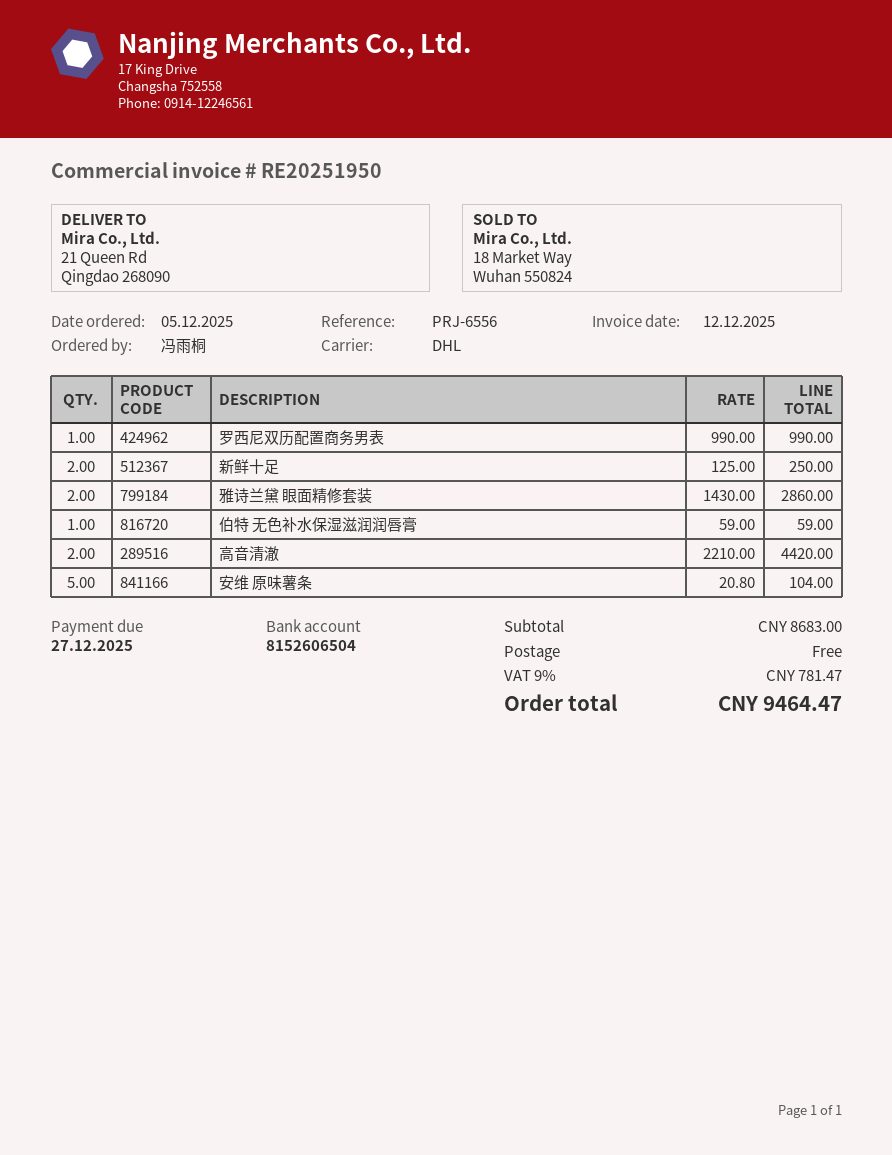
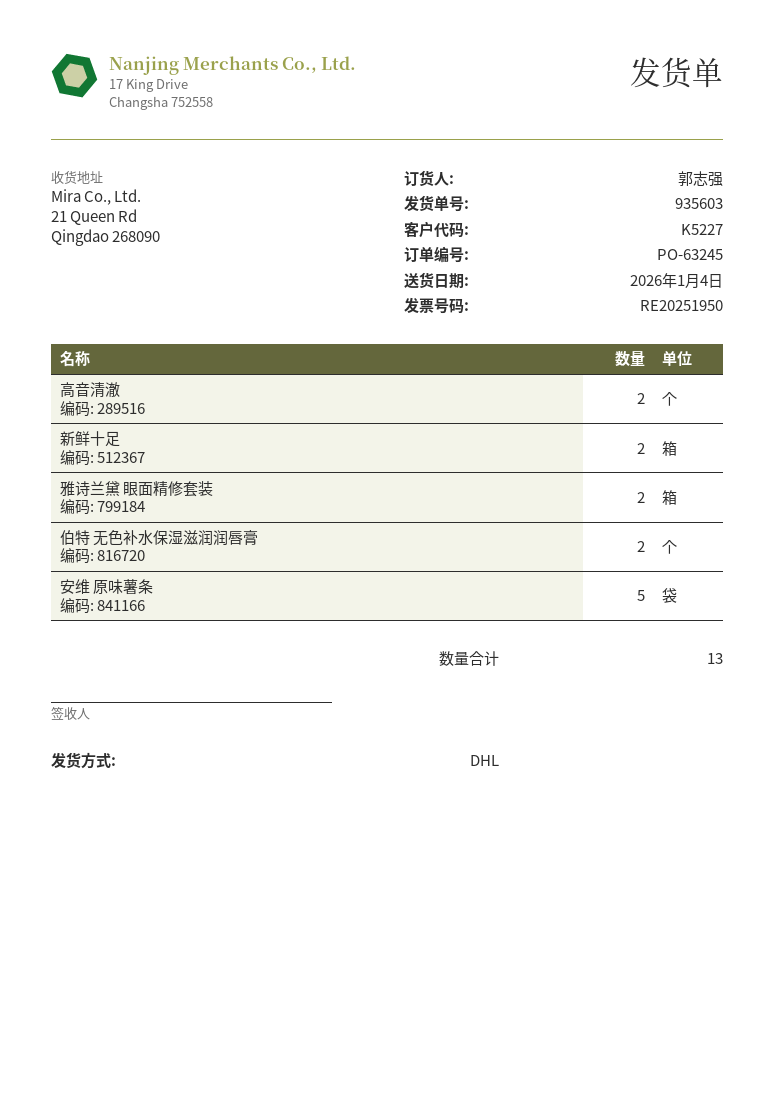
ordered by: 冯雨桐 -> 郭志强
罗西尼双历配置商务男表: 1 -> none
伯特 无色补水保湿滋润润唇膏: 1 -> 2

